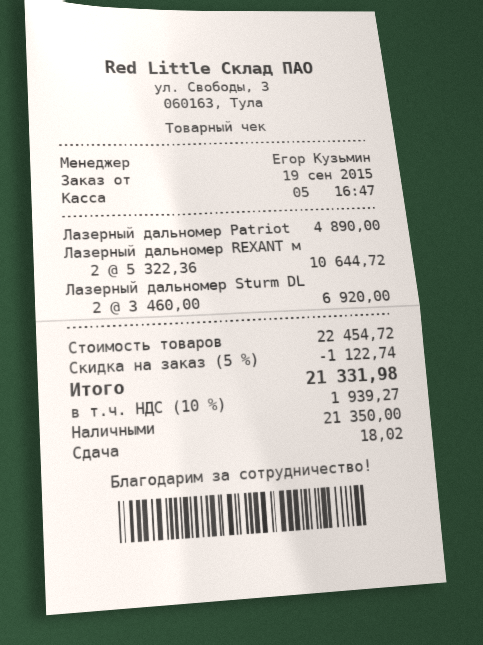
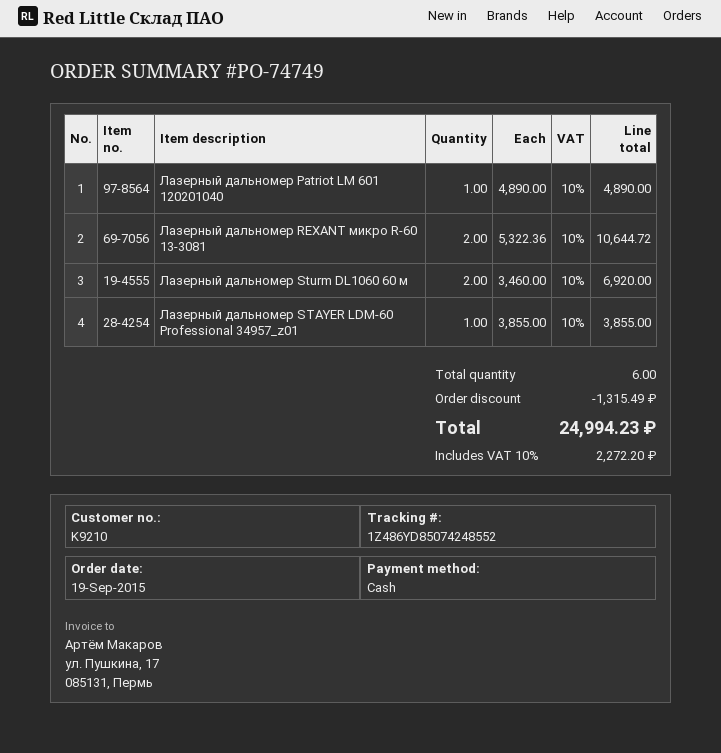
Лазерный дальномер STAYER LDM-60 Professional 34957_z01: none -> 1 x 3855.00 = 3855.00
discount: 1122.74 -> 1315.49
tax: 10% = 1939.27 -> 10% = 2272.20
total: 21331.98 -> 24994.23

